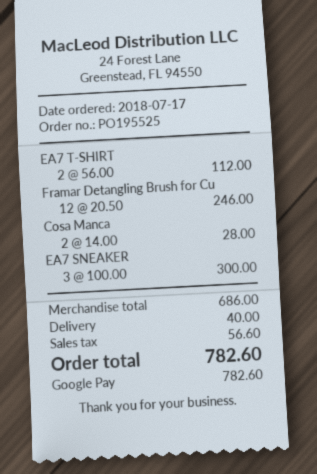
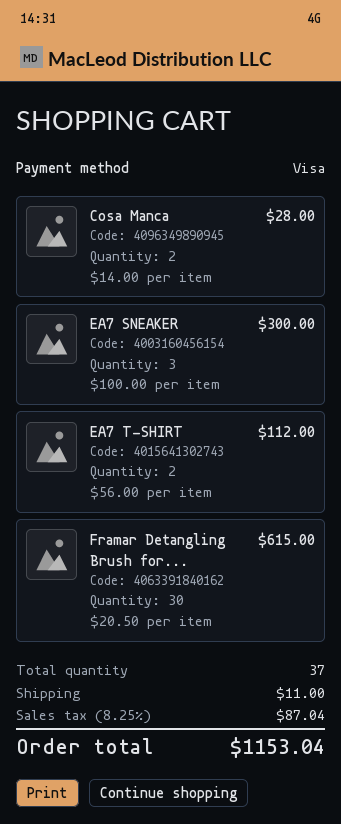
payment method: Google Pay -> Visa
Framar Detangling Brush for Cu: 12 x 20.50 = 246.00 -> 30 x 20.50 = 615.00
shipping: 40.00 -> 11.00
tax: 56.60 -> 87.04
total: 782.60 -> 1153.04

